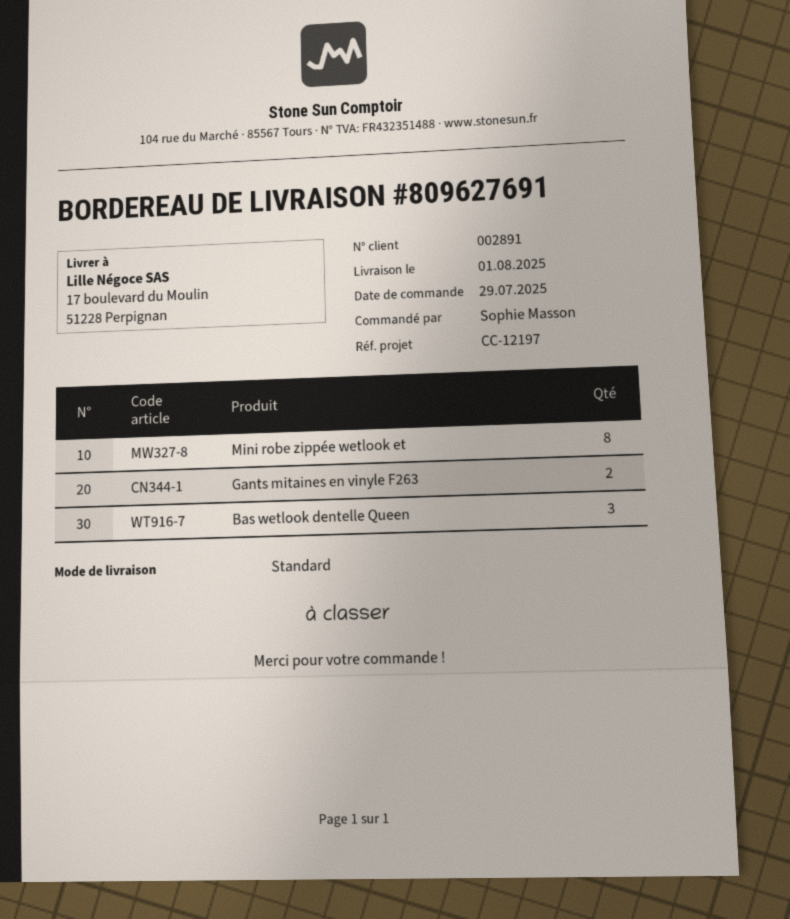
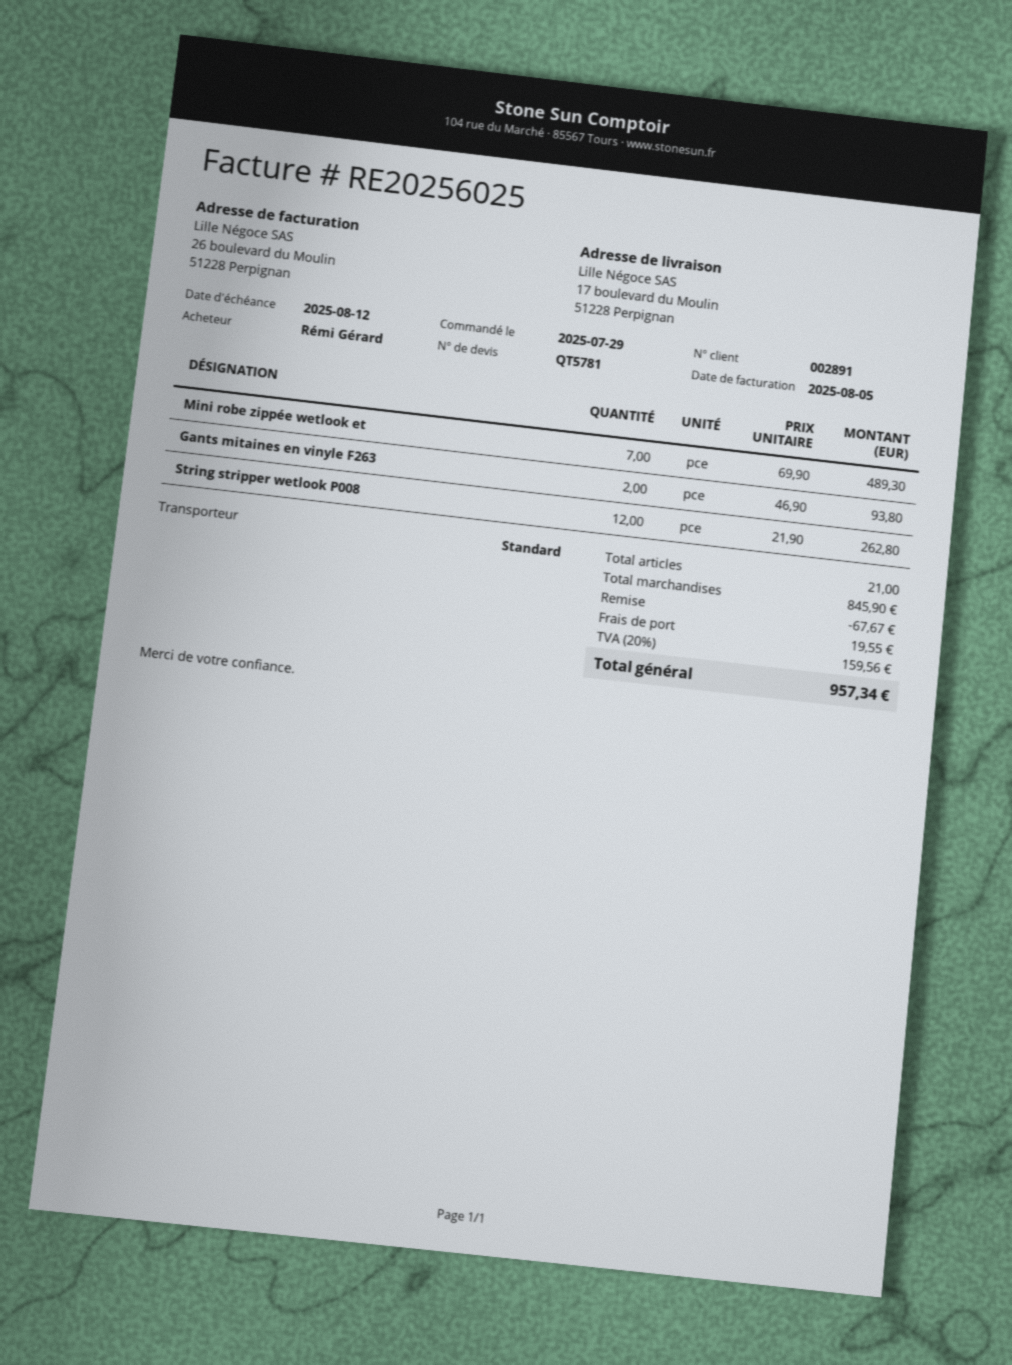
ordered by: Sophie Masson -> Rémi Gérard
Mini robe zippée wetlook et: 8 -> 7
Bas wetlook dentelle Queen: 3 -> none
String stripper wetlook P008: none -> 12

